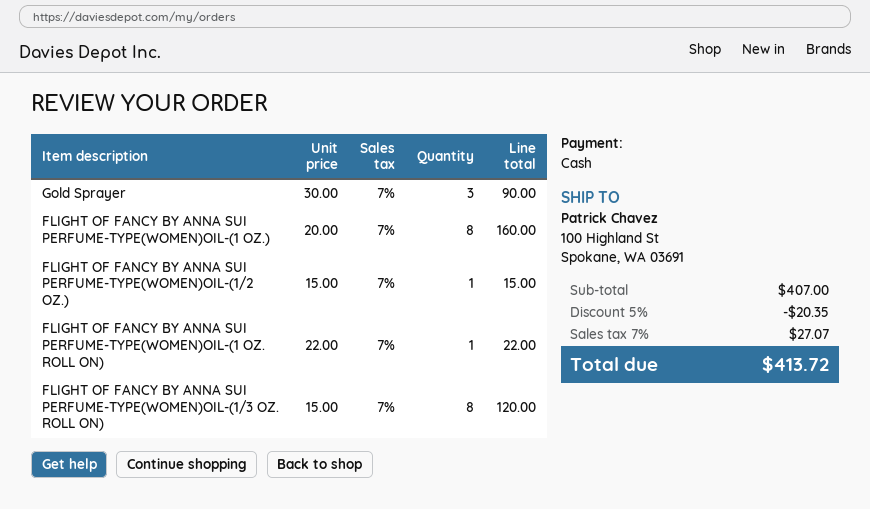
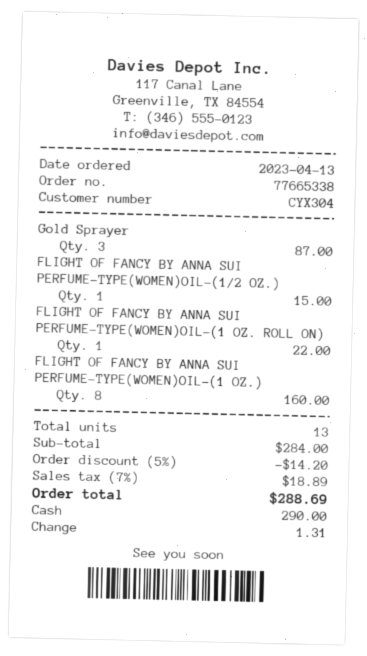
Gold Sprayer: 3 for 90.00 -> 3 for 87.00
FLIGHT OF FANCY BY ANNA SUI PERFUME-TYPE(WOMEN)OIL-(1/3 OZ. ROLL ON): 8 for 120.00 -> none
subtotal: 407.00 -> 284.00
discount: 5% = 20.35 -> 5% = 14.20
tax: 7% = 27.07 -> 7% = 18.89
total: 413.72 -> 288.69

